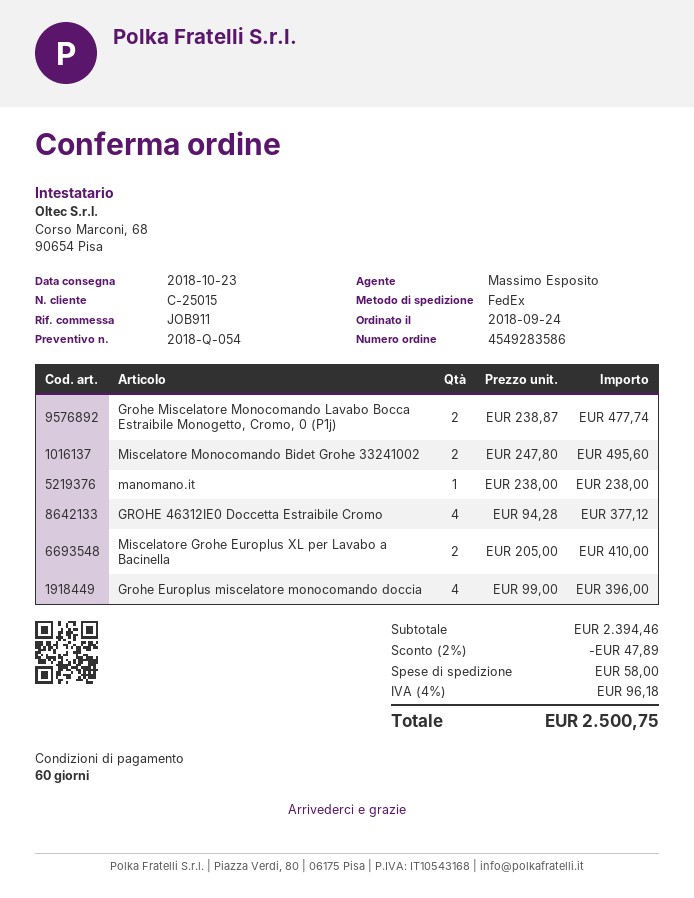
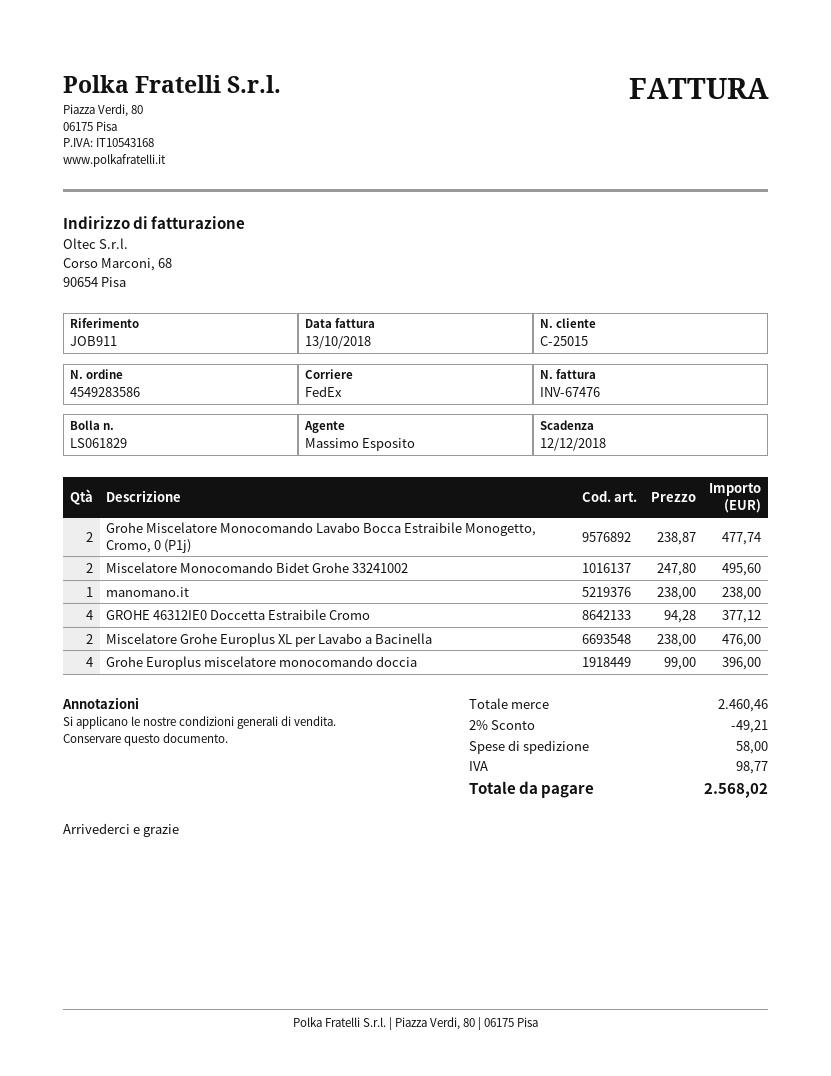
Miscelatore Grohe Europlus XL per Lavabo a Bacinella: 2 x 205.00 = 410.00 -> 2 x 238.00 = 476.00
subtotal: 2394.46 -> 2460.46
discount: 2% = 47.89 -> 2% = 49.21
tax: 96.18 -> 98.77
total: 2500.75 -> 2568.02

